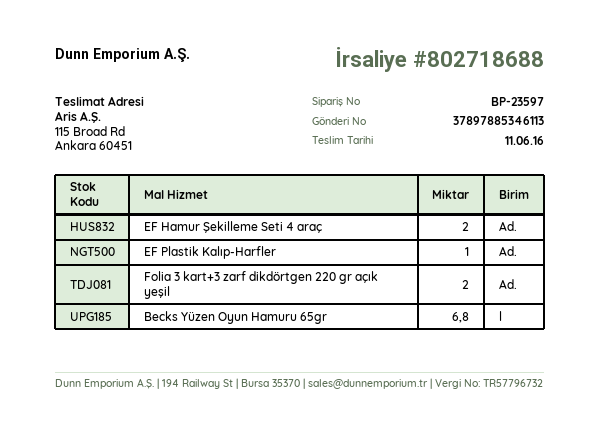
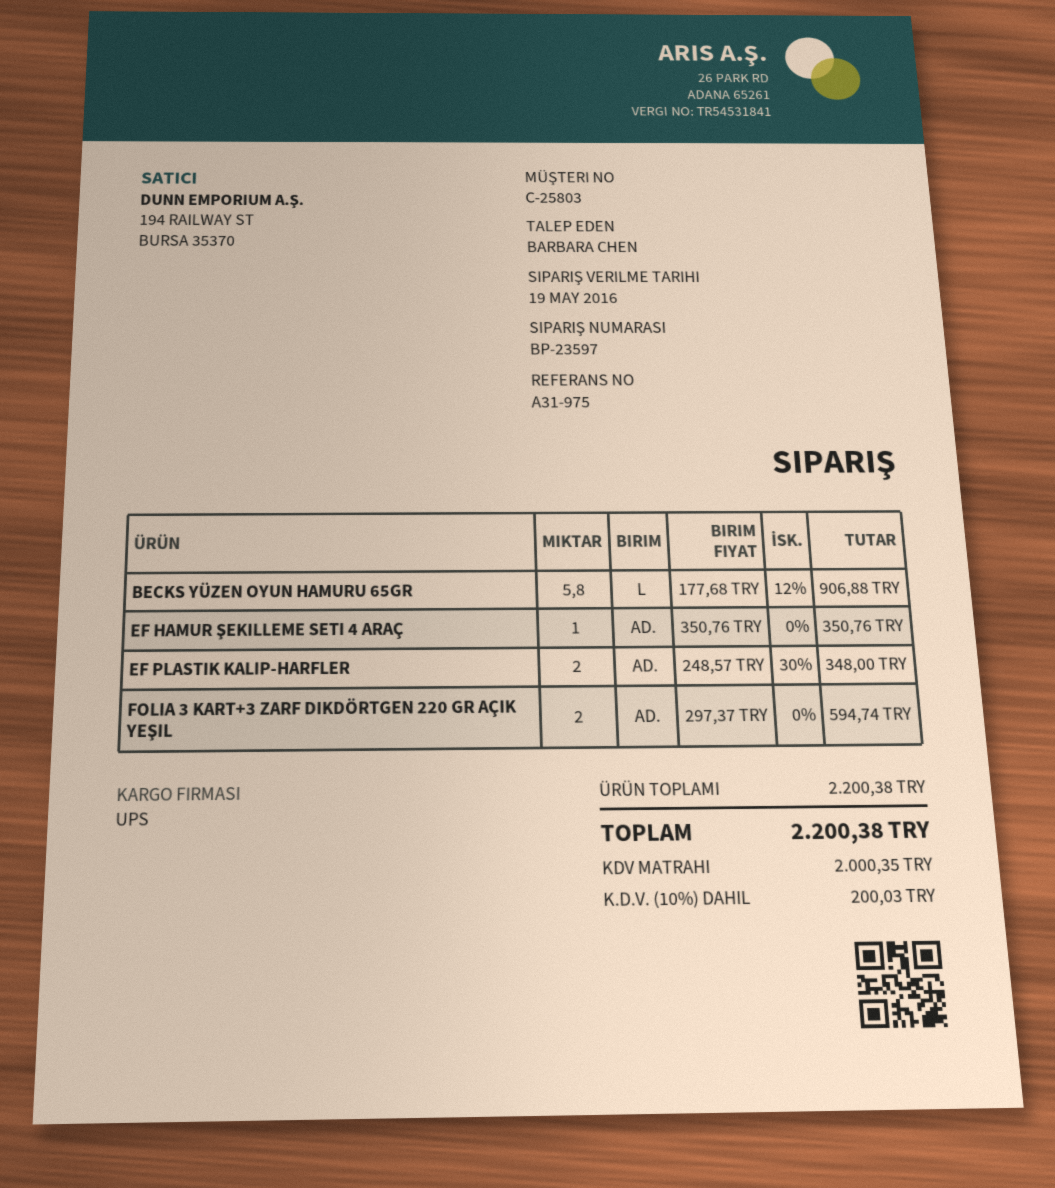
EF Hamur Şekilleme Seti 4 araç: 2 -> 1
EF Plastik Kalıp-Harfler: 1 -> 2
Becks Yüzen Oyun Hamuru 65gr: 6.8 -> 5.8

